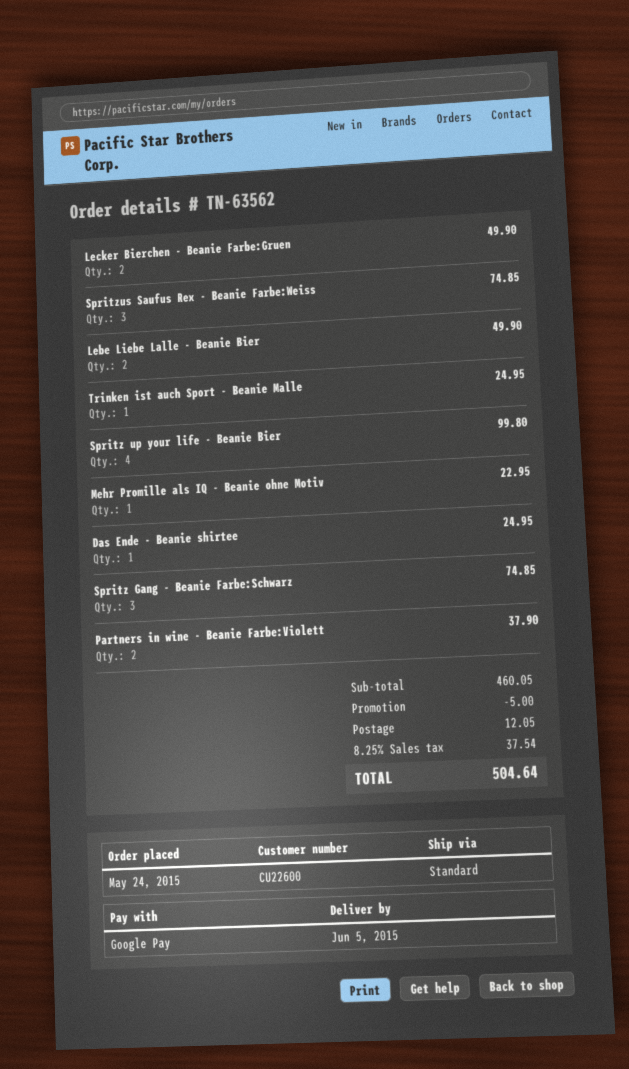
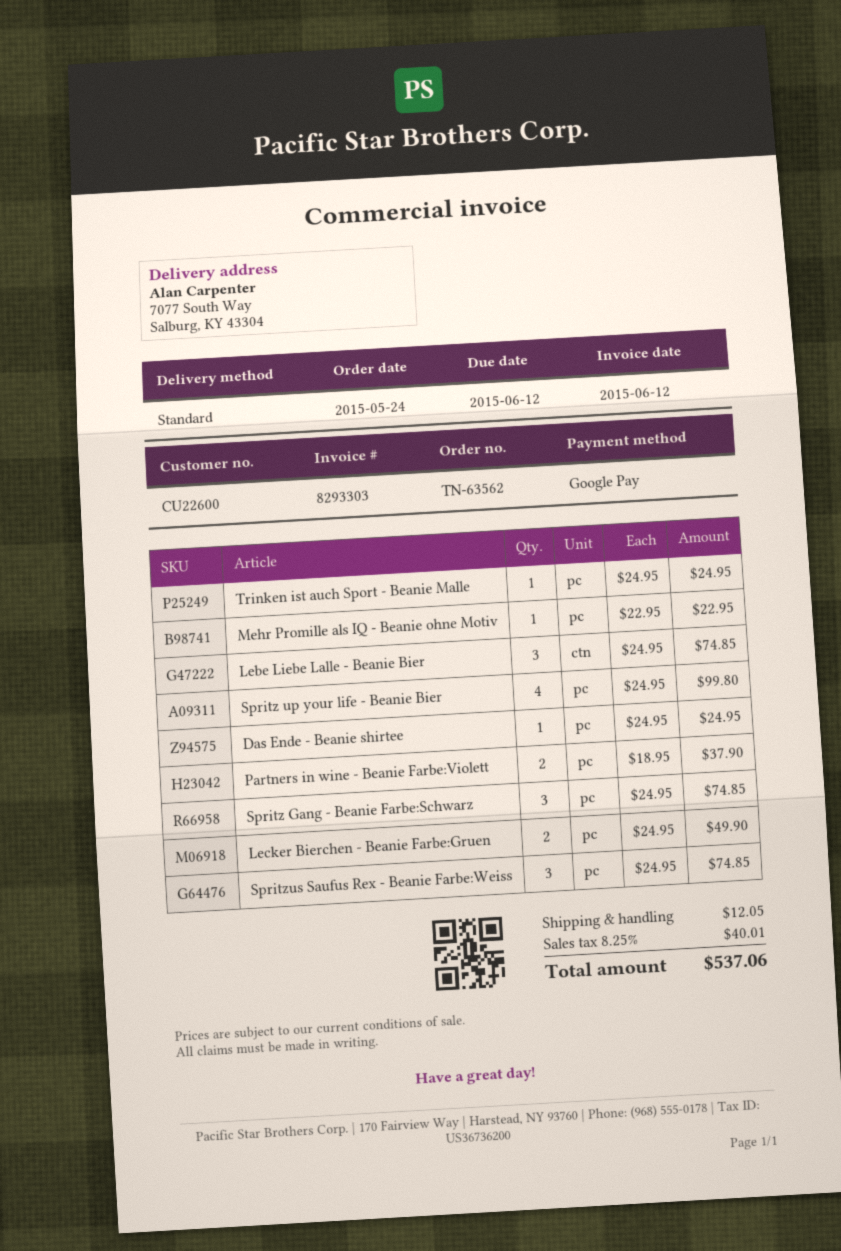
Lebe Liebe Lalle - Beanie Bier: 2 for 49.90 -> 3 for 74.85
discount: 5.00 -> none
tax: 8.25% = 37.54 -> 8.25% = 40.01
total: 504.64 -> 537.06

